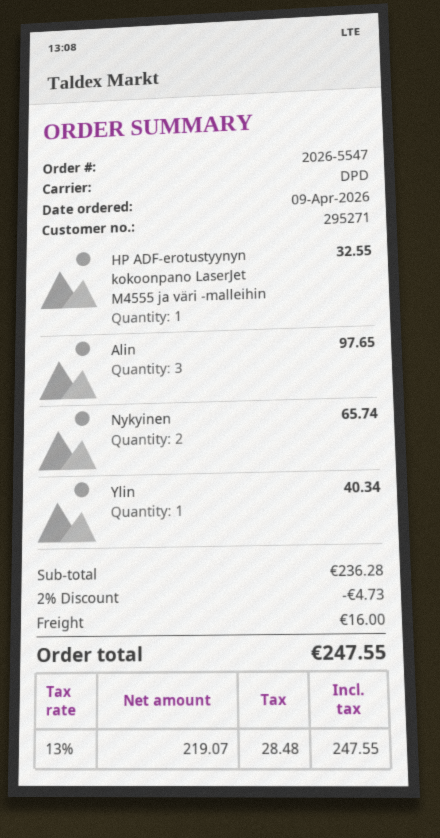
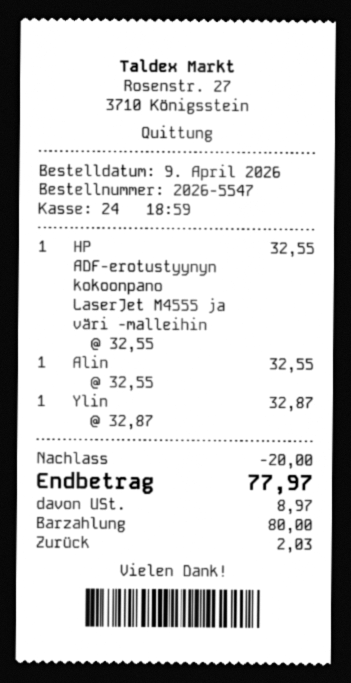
Alin: 3 for 97.65 -> 1 for 32.55
Nykyinen: 2 for 65.74 -> none
Ylin: 1 for 40.34 -> 1 for 32.87
discount: 4.73 -> 20.00
shipping: 16.00 -> none
tax: 28.48 -> 8.97
total: 247.55 -> 77.97

